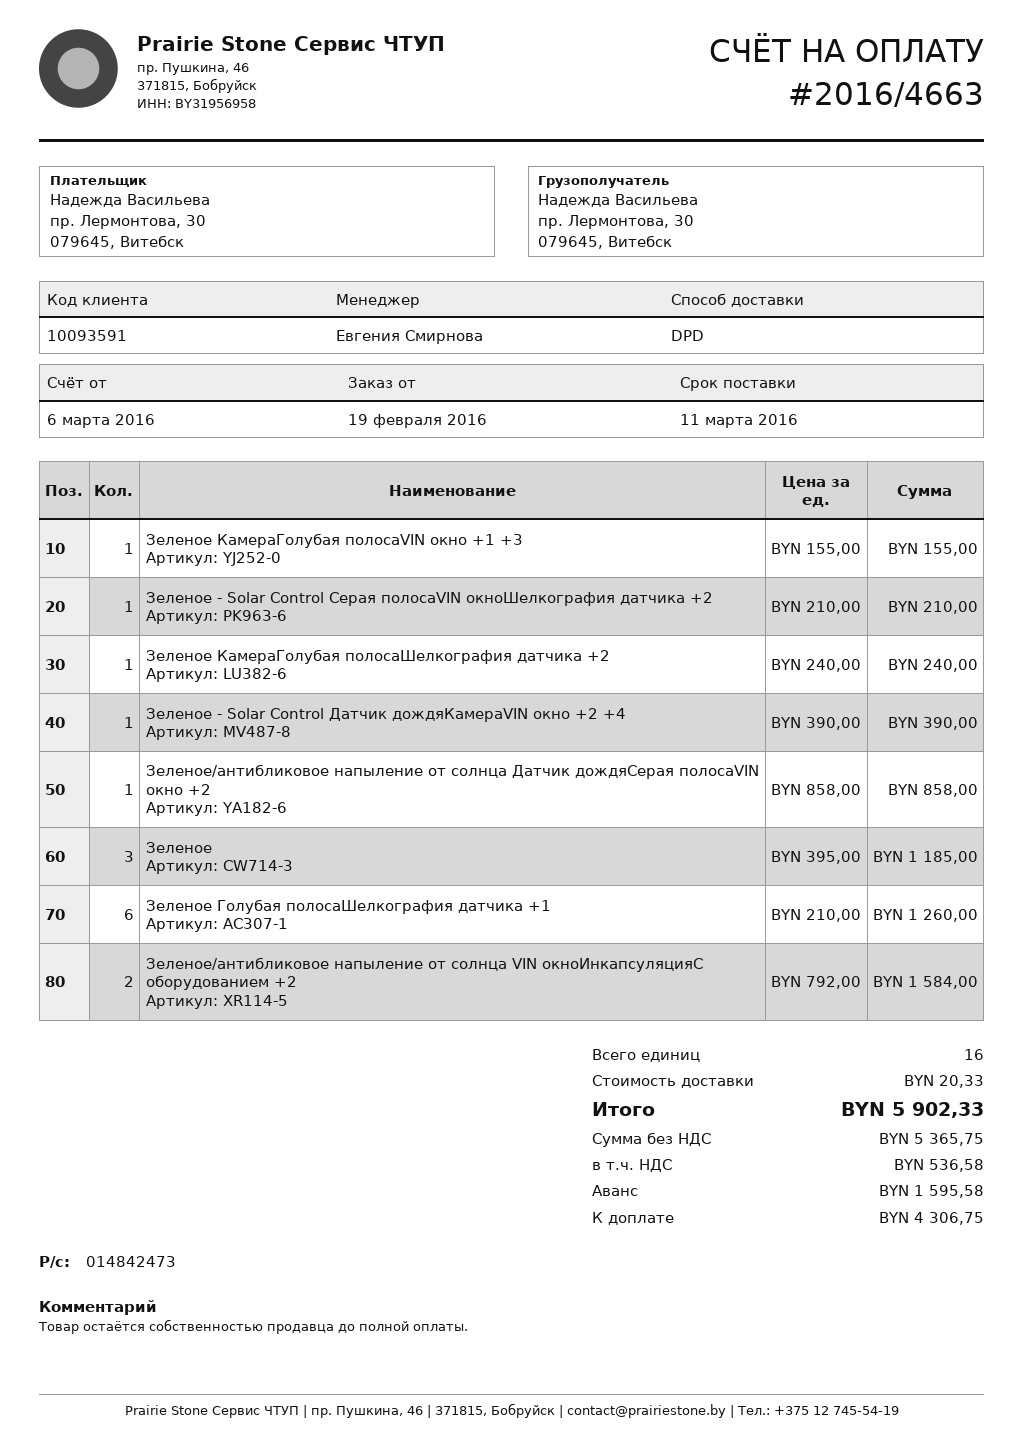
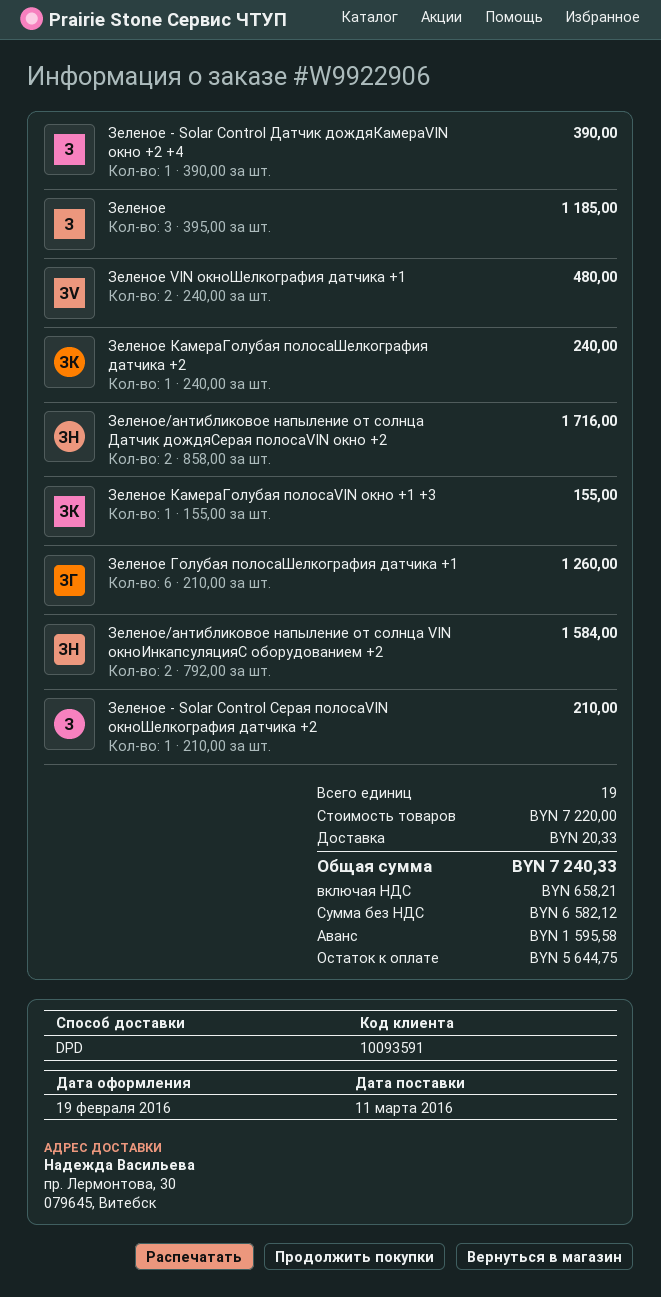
Зеленое/антибликовое напыление от солнца Датчик дождяСерая полосаVIN окно +2: 1 x 858.00 = 858.00 -> 2 x 858.00 = 1716.00
Зеленое VIN окноШелкография датчика +1: none -> 2 x 240.00 = 480.00
total quantity: 16 -> 19
net: 5365.75 -> 6582.12
tax: 536.58 -> 658.21
total: 5902.33 -> 7240.33
balance: 4306.75 -> 5644.75

